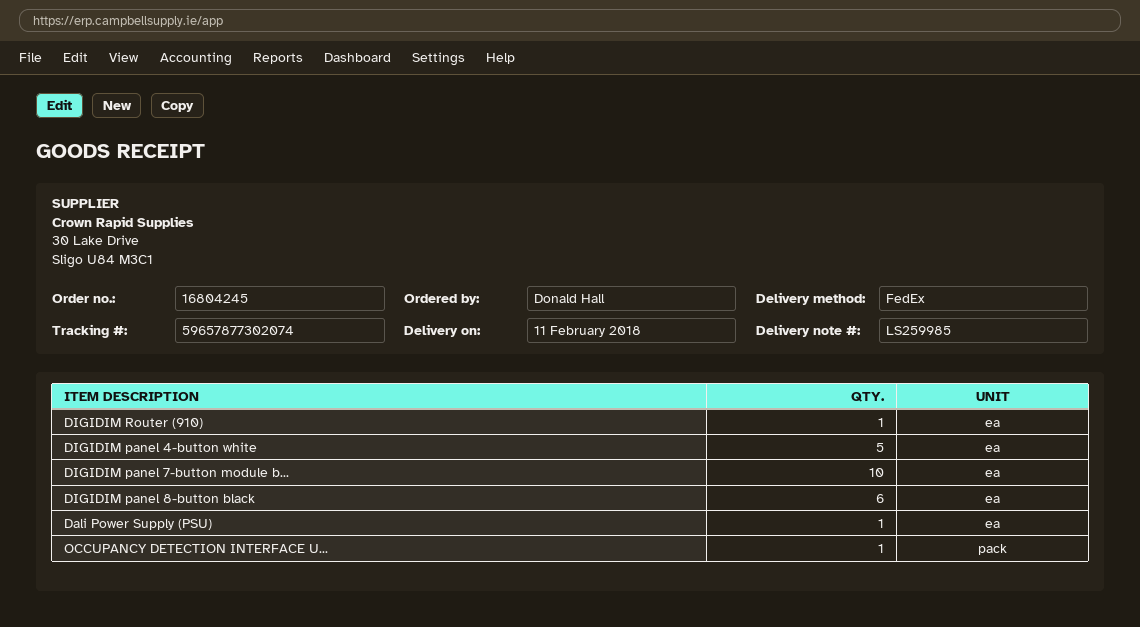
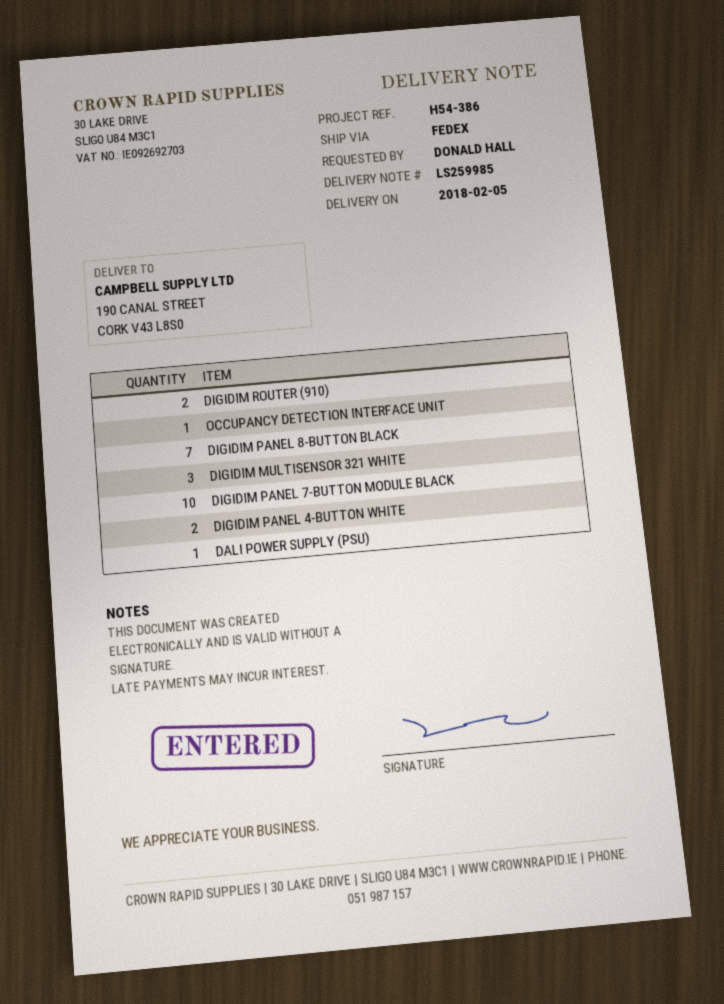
delivery date: 2018-02-11 -> 2018-02-05
DIGIDIM Router (910): 1 -> 2
DIGIDIM panel 4-button white: 5 -> 2
DIGIDIM panel 8-button black: 6 -> 7
DIGIDIM MULTISENSOR 321 WHITE: none -> 3

